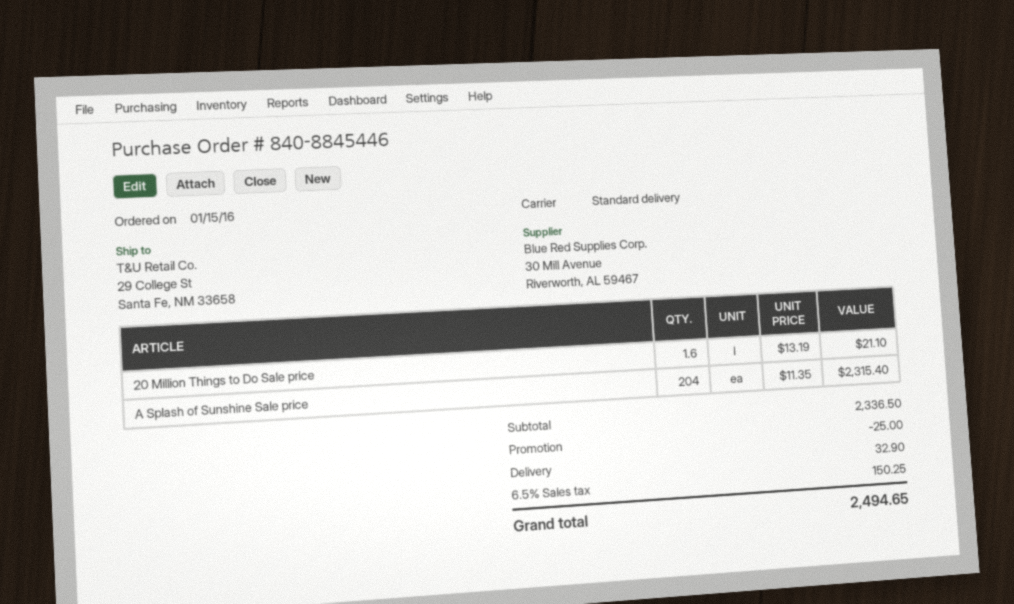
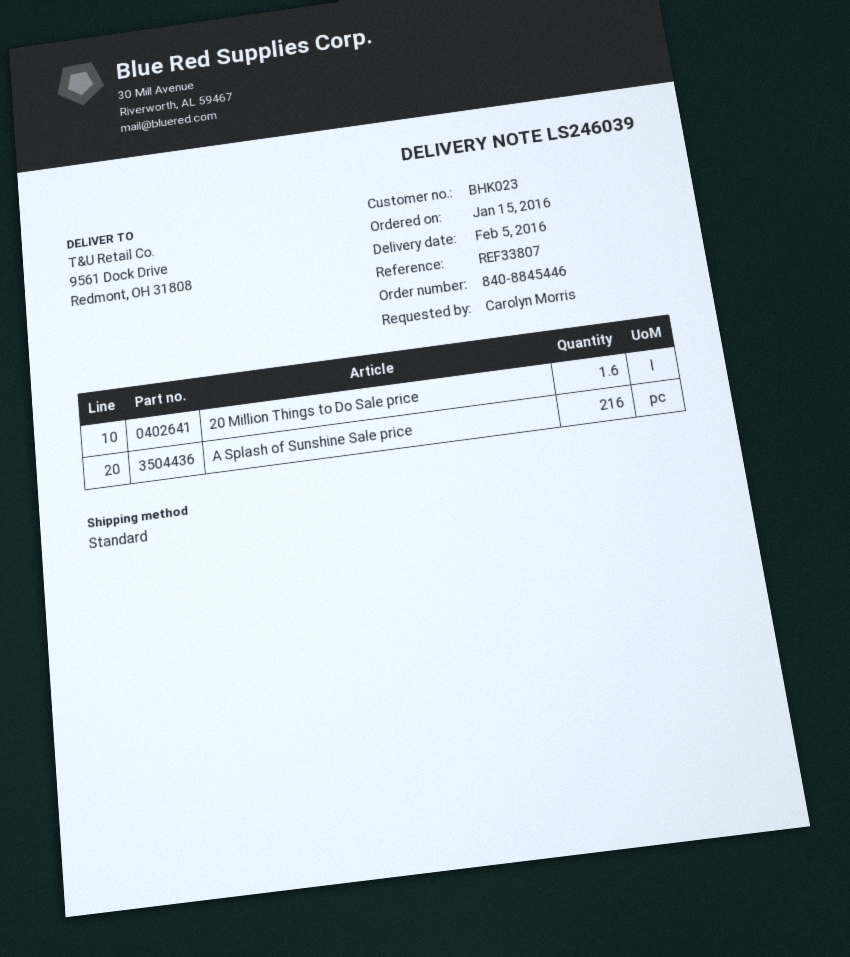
ship to: 29 College St, Santa Fe, NM 33658 -> 9561 Dock Drive, Redmont, OH 31808
A Splash of Sunshine Sale price: 204 -> 216

